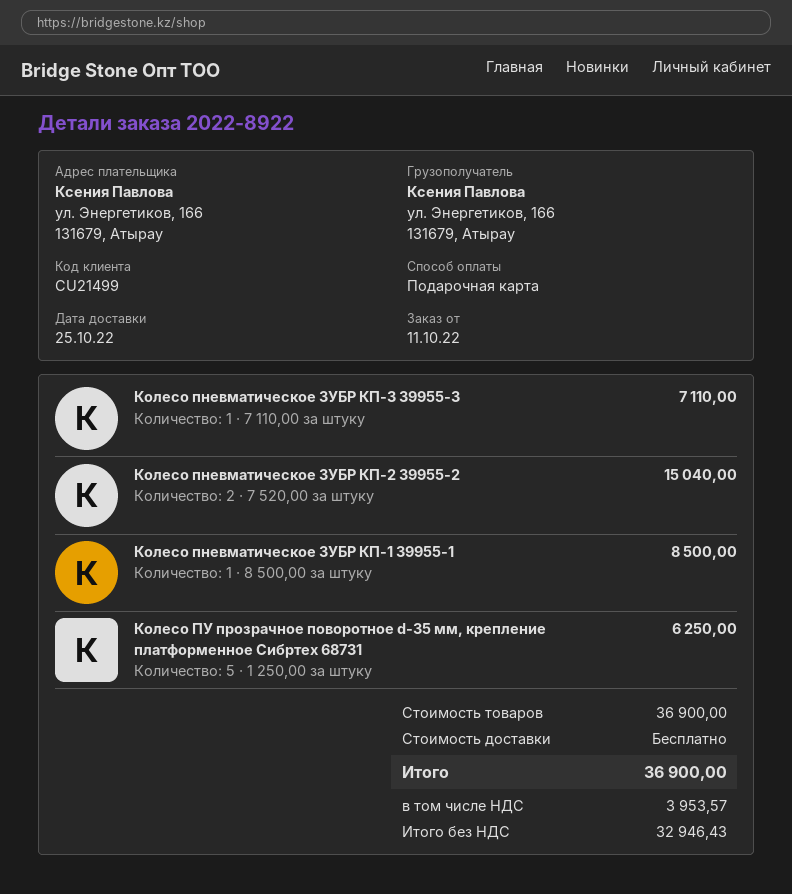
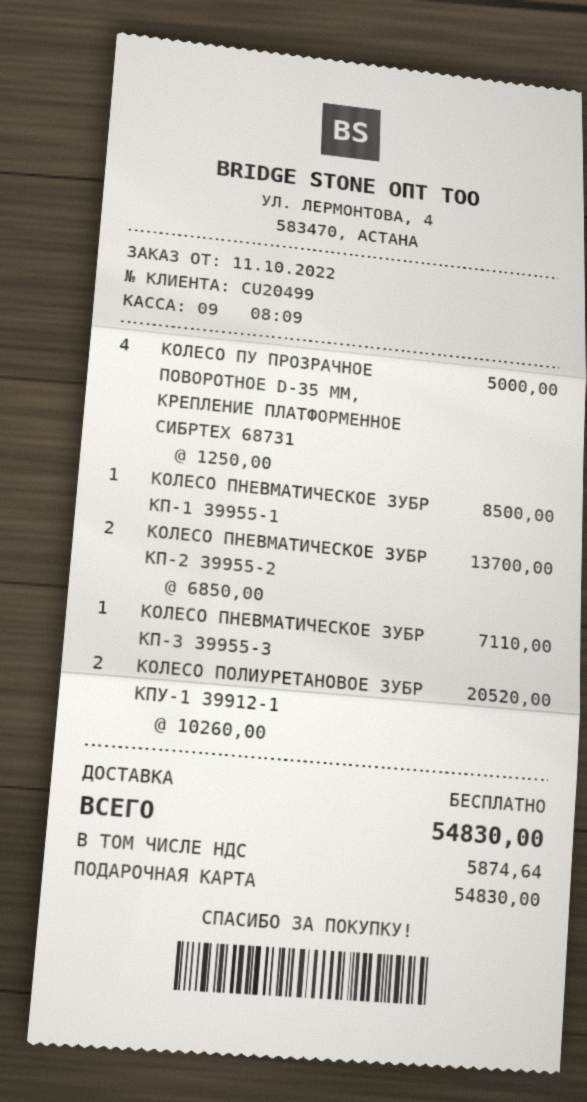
customer number: CU21499 -> CU20499
Колесо пневматическое ЗУБР КП-2 39955-2: 2 x 7520.00 = 15040.00 -> 2 x 6850.00 = 13700.00
Колесо ПУ прозрачное поворотное d-35 мм, крепление платформенное Сибртех 68731: 5 x 1250.00 = 6250.00 -> 4 x 1250.00 = 5000.00
КОЛЕСО ПОЛИУРЕТАНОВОЕ ЗУБР КПУ-1 39912-1: none -> 2 x 10260.00 = 20520.00
tax: 3953.57 -> 5874.64
total: 36900.00 -> 54830.00

